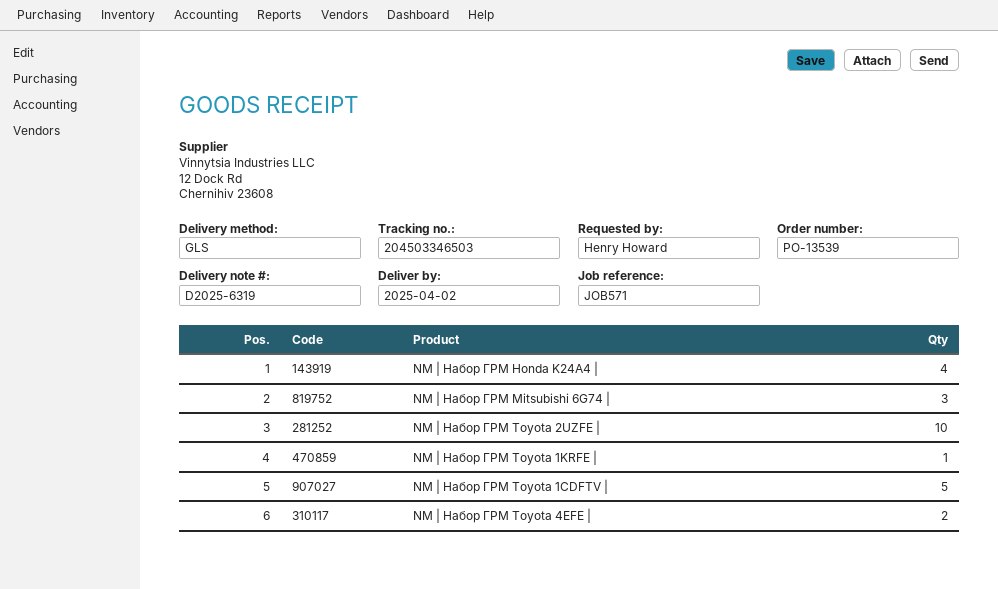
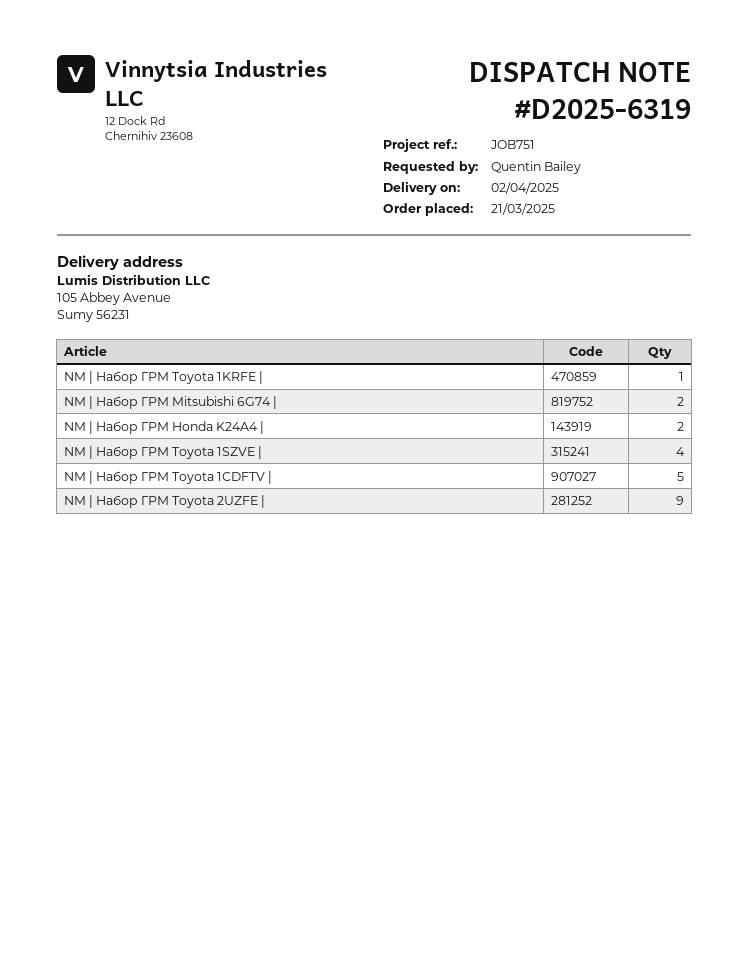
reference: JOB571 -> JOB751
ordered by: Henry Howard -> Quentin Bailey
NM | Набор ГРМ Honda K24A4 |: 4 -> 2
NM | Набор ГРМ Mitsubishi 6G74 |: 3 -> 2
NM | Набор ГРМ Toyota 2UZFE |: 10 -> 9
NM | Набор ГРМ Toyota 4EFE |: 2 -> none
NM | Набор ГРМ Toyota 1SZVE |: none -> 4

